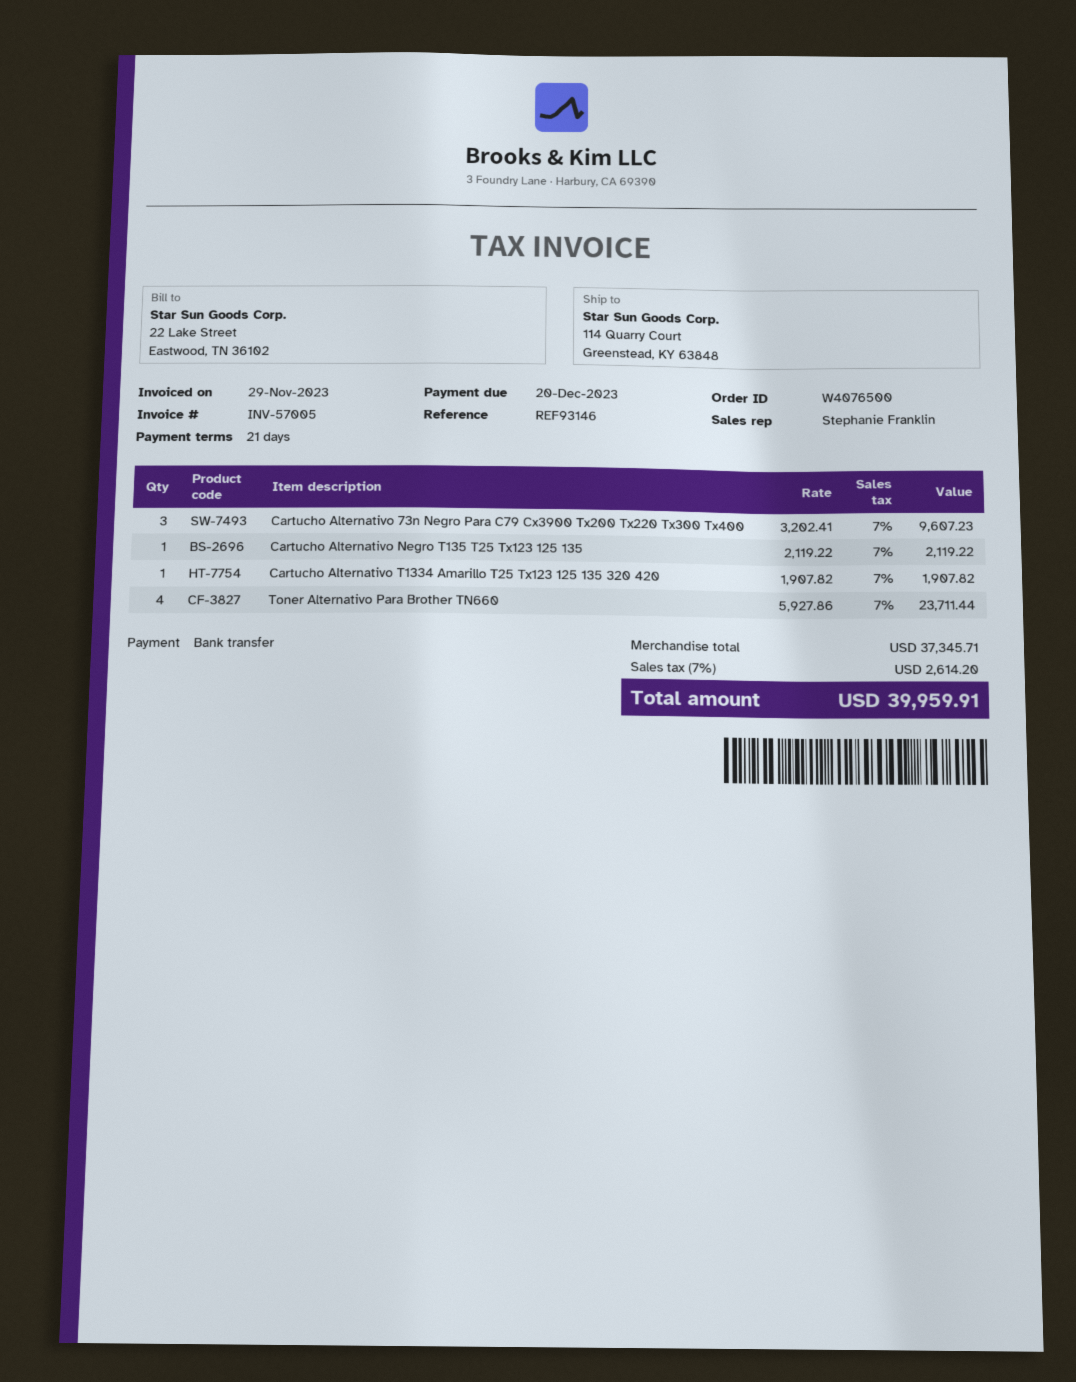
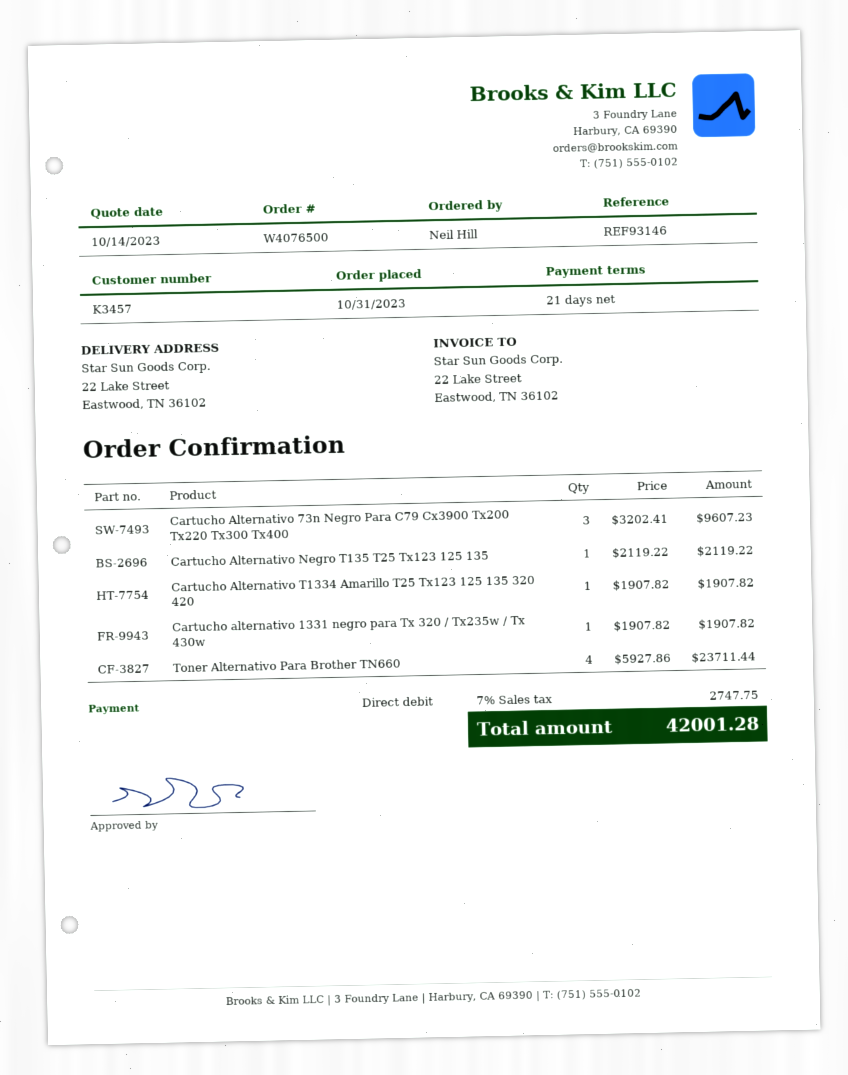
payment method: bank transfer -> direct debit
ship to: 114 Quarry Court, Greenstead, KY 63848 -> 22 Lake Street, Eastwood, TN 36102
Cartucho alternativo 1331 negro para Tx 320 / Tx235w / Tx 430w: none -> 1 x 1907.82 = 1907.82
tax: 7% = 2614.20 -> 7% = 2747.75
total: 39959.91 -> 42001.28

